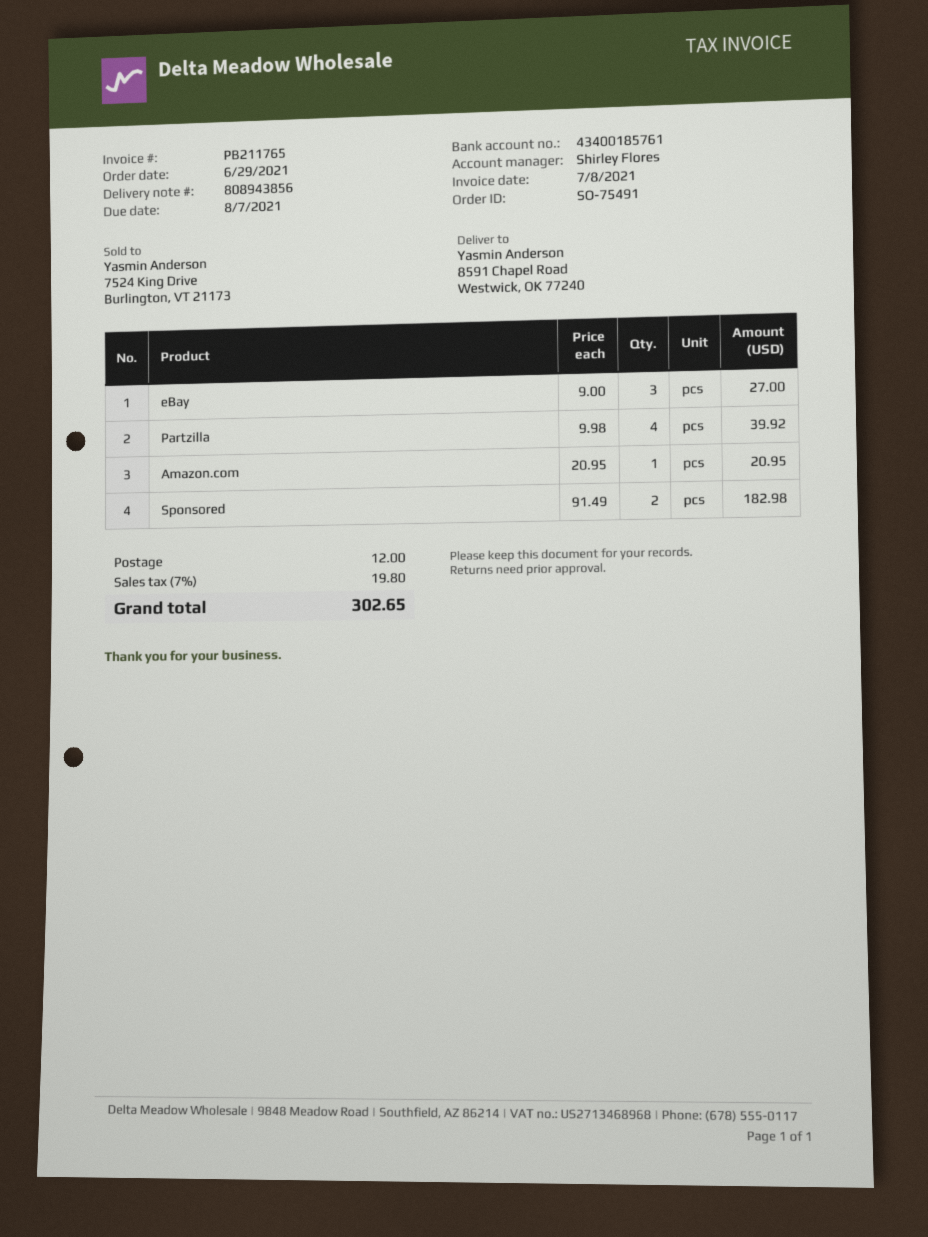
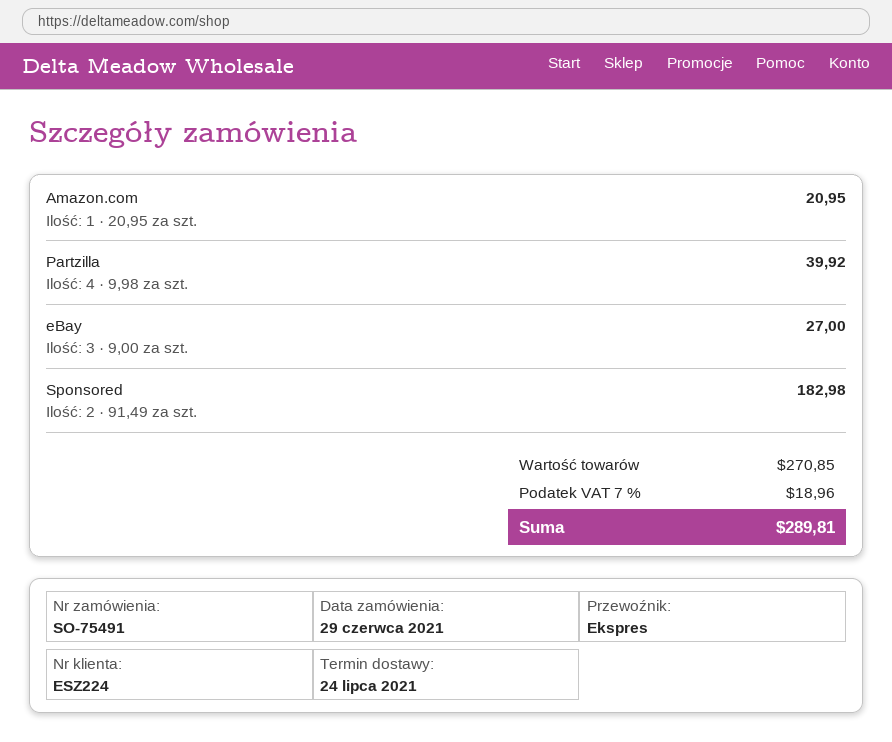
shipping: 12.00 -> none
tax: 7% = 19.80 -> 7% = 18.96
total: 302.65 -> 289.81

